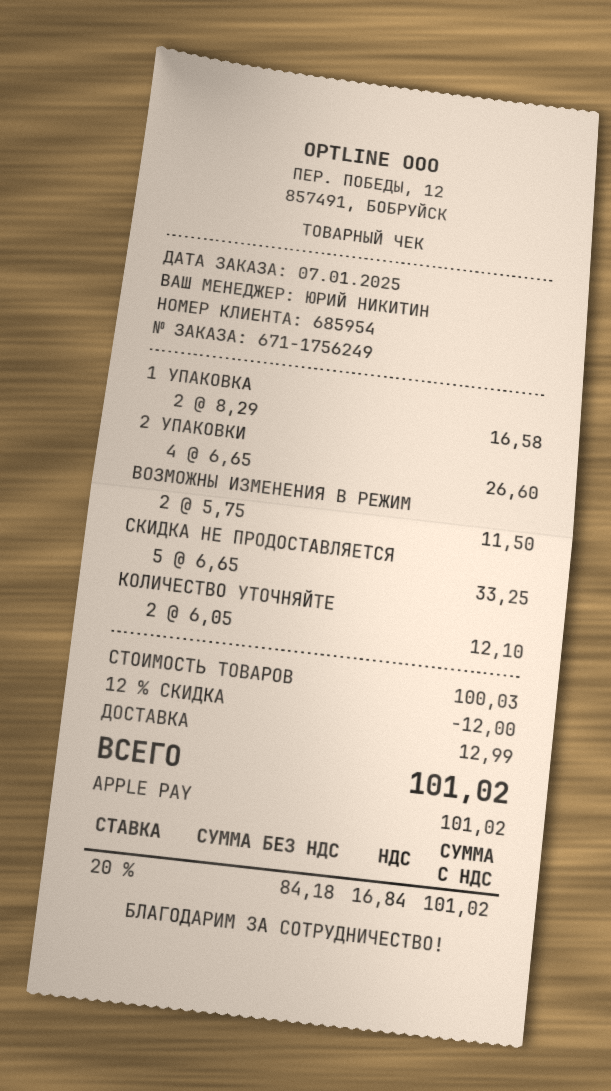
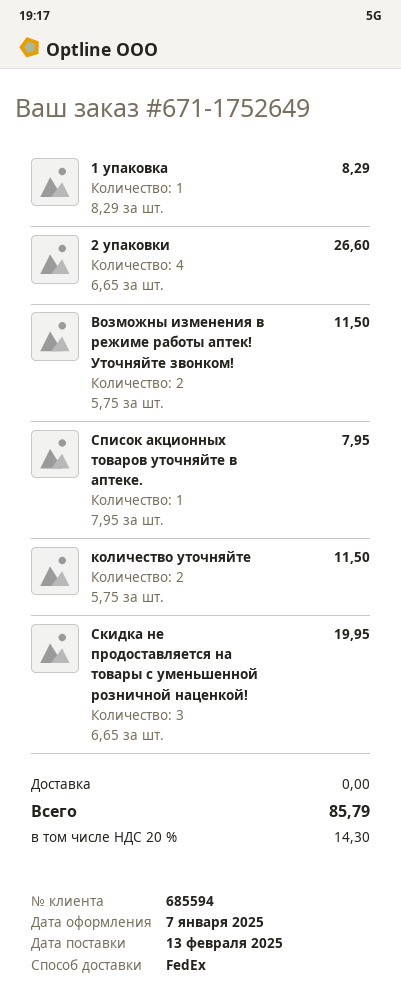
order number: 671-1756249 -> 671-1752649
customer number: 685954 -> 685594
1 УПАКОВКА: 2 x 8.29 = 16.58 -> 1 x 8.29 = 8.29
СКИДКА НЕ ПРОДОСТАВЛЯЕТСЯ: 5 x 6.65 = 33.25 -> 3 x 6.65 = 19.95
КОЛИЧЕСТВО УТОЧНЯЙТЕ: 2 x 6.05 = 12.10 -> 2 x 5.75 = 11.50
Список акционных товаров уточняйте в аптеке.: none -> 1 x 7.95 = 7.95
discount: 12% = 12.00 -> none
shipping: 12.99 -> 0.00
tax: 20% = 16.84 -> 20% = 14.30
total: 101.02 -> 85.79

